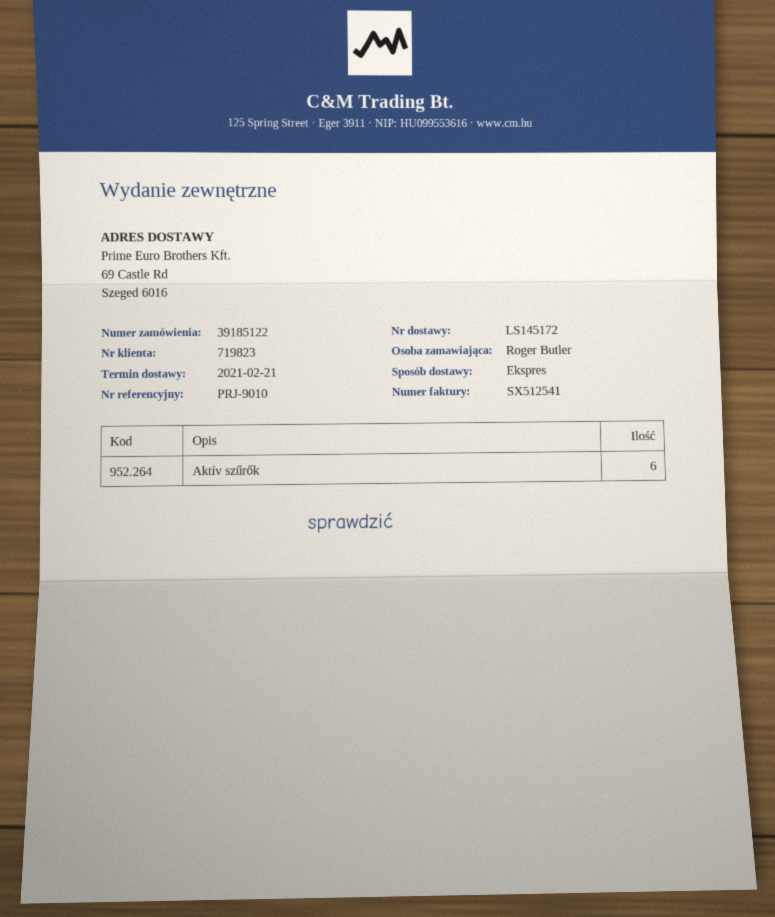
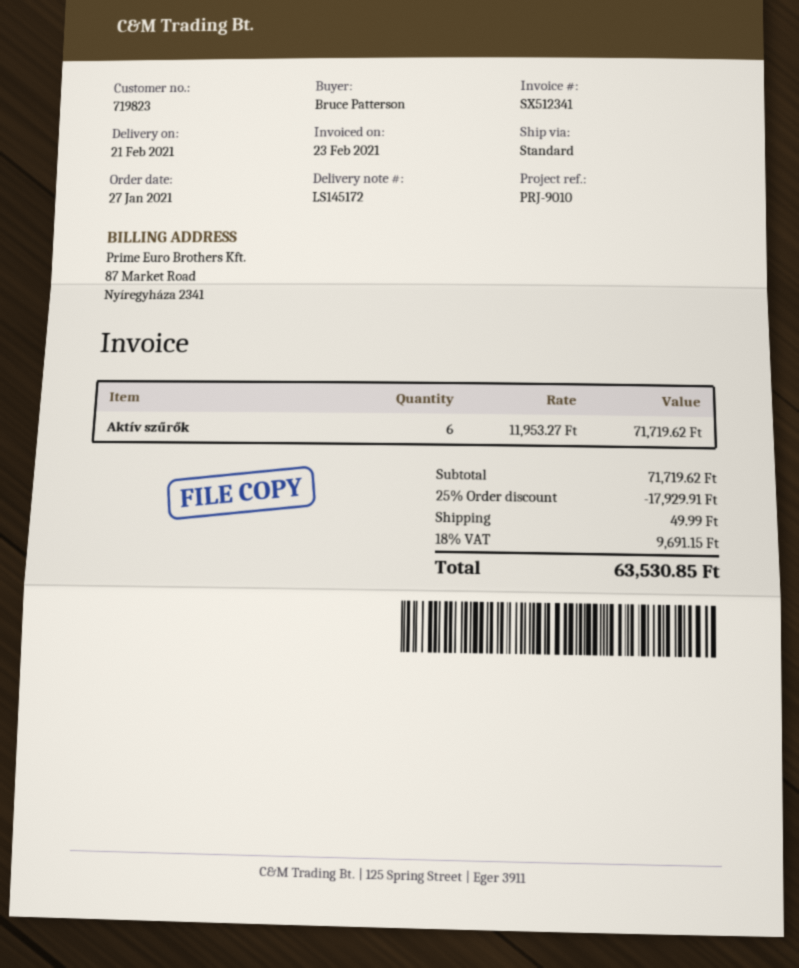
invoice number: SX512541 -> SX512341
ordered by: Roger Butler -> Bruce Patterson
shipping method: express -> standard

